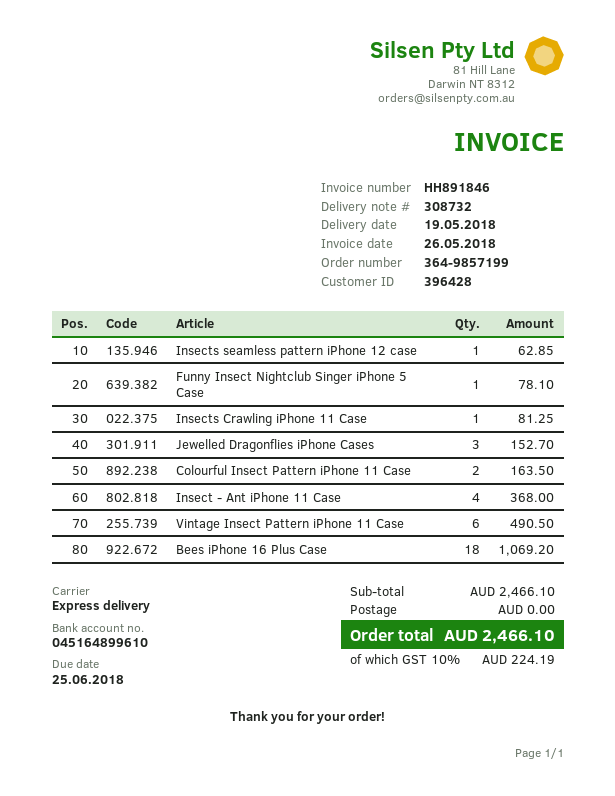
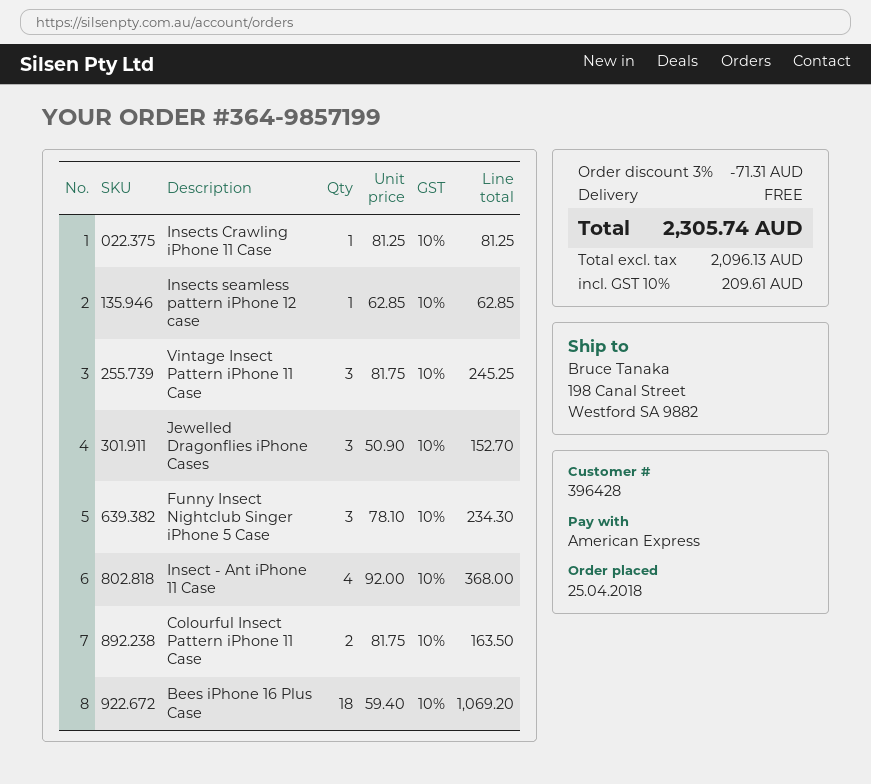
Funny Insect Nightclub Singer iPhone 5 Case: 1 for 78.10 -> 3 for 234.30
Vintage Insect Pattern iPhone 11 Case: 6 for 490.50 -> 3 for 245.25
discount: none -> 3% = 71.31
tax: 10% = 224.19 -> 10% = 209.61
total: 2466.10 -> 2305.74

